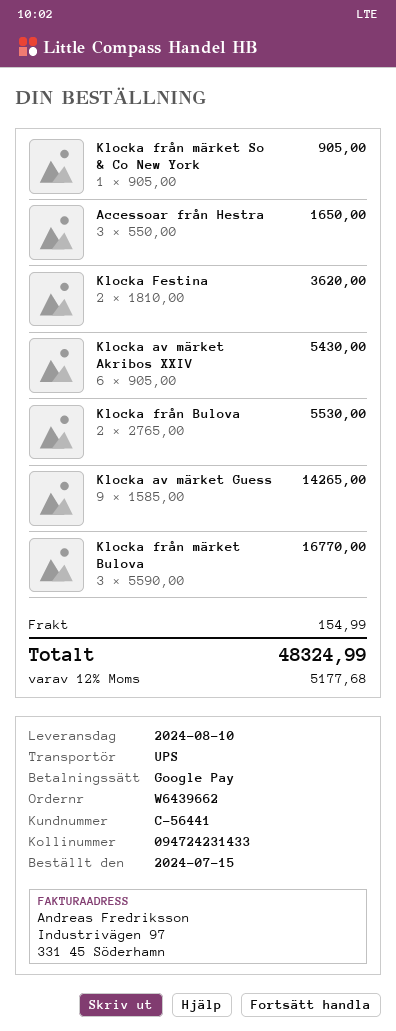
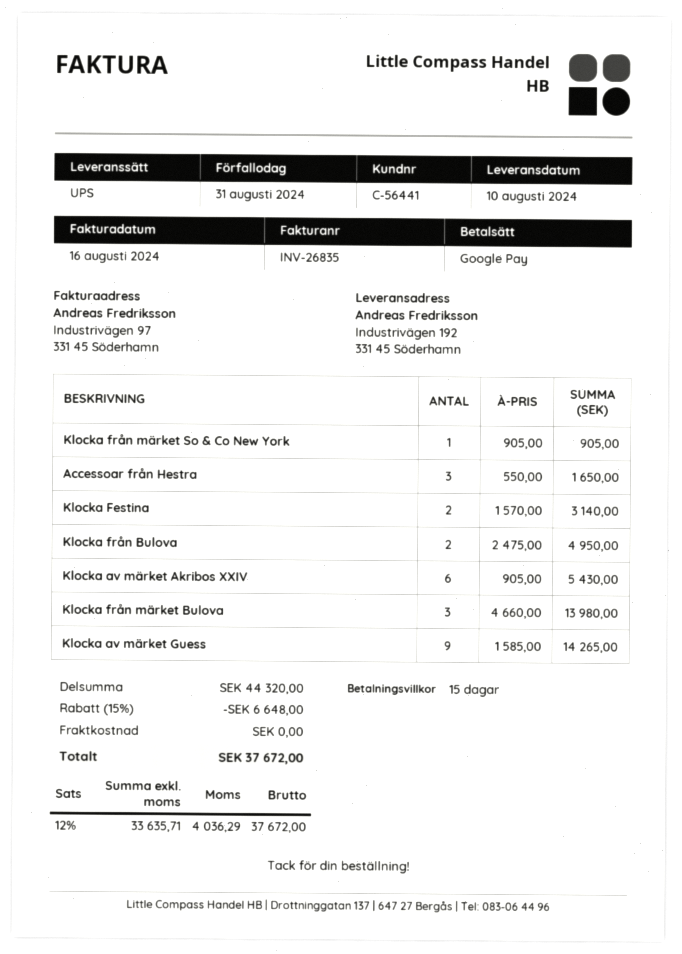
Klocka Festina: 2 x 1810.00 = 3620.00 -> 2 x 1570.00 = 3140.00
Klocka från Bulova: 2 x 2765.00 = 5530.00 -> 2 x 2475.00 = 4950.00
Klocka från märket Bulova: 3 x 5590.00 = 16770.00 -> 3 x 4660.00 = 13980.00
discount: none -> 15% = 6648.00
shipping: 154.99 -> 0.00
tax: 12% = 5177.68 -> 12% = 4036.29
total: 48324.99 -> 37672.00

